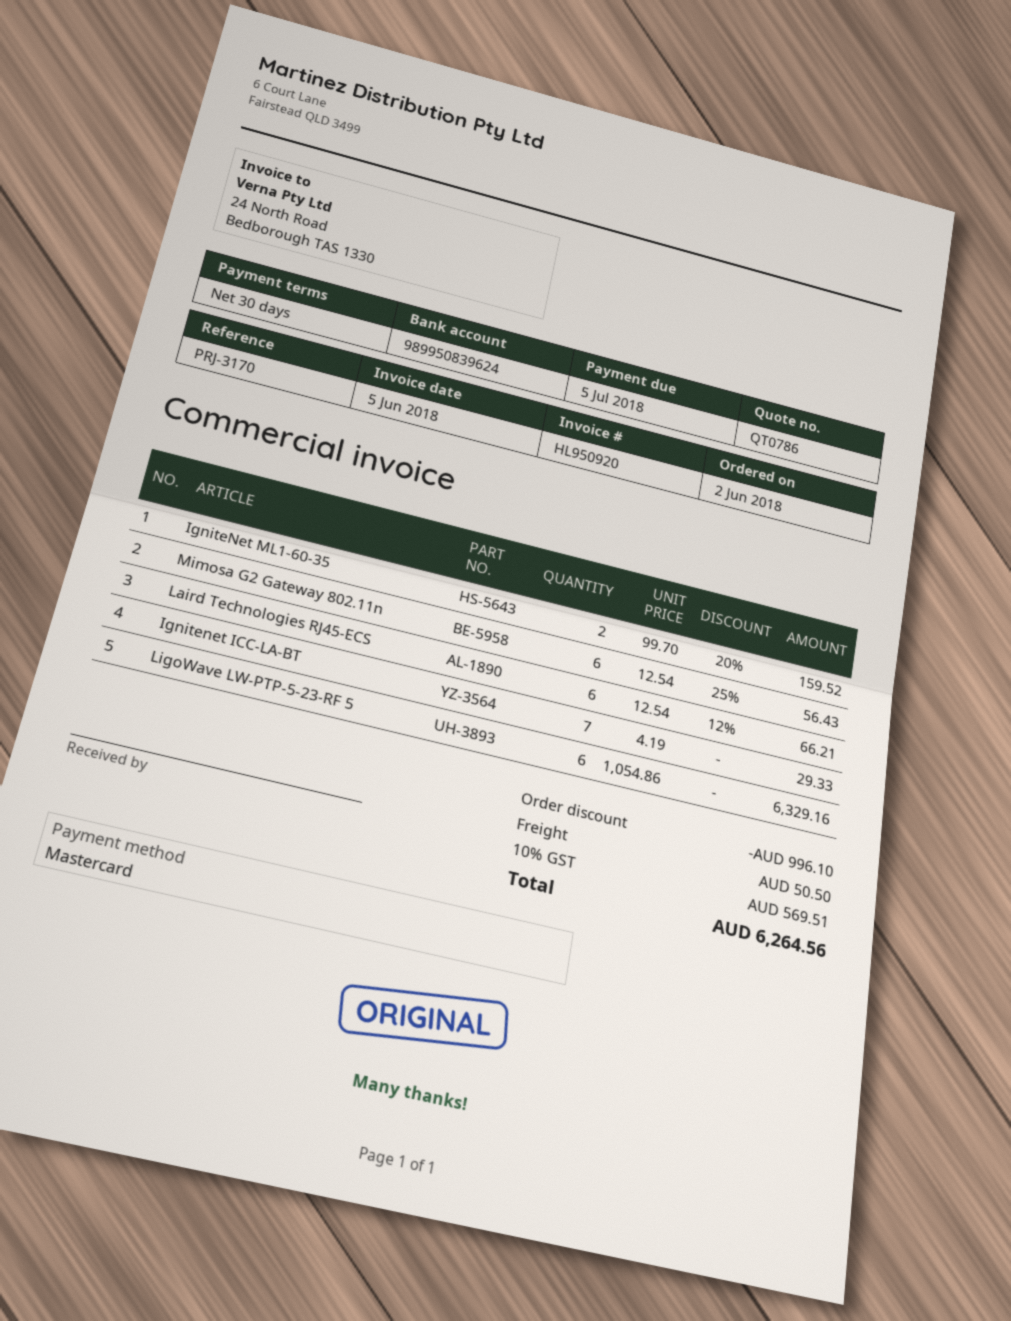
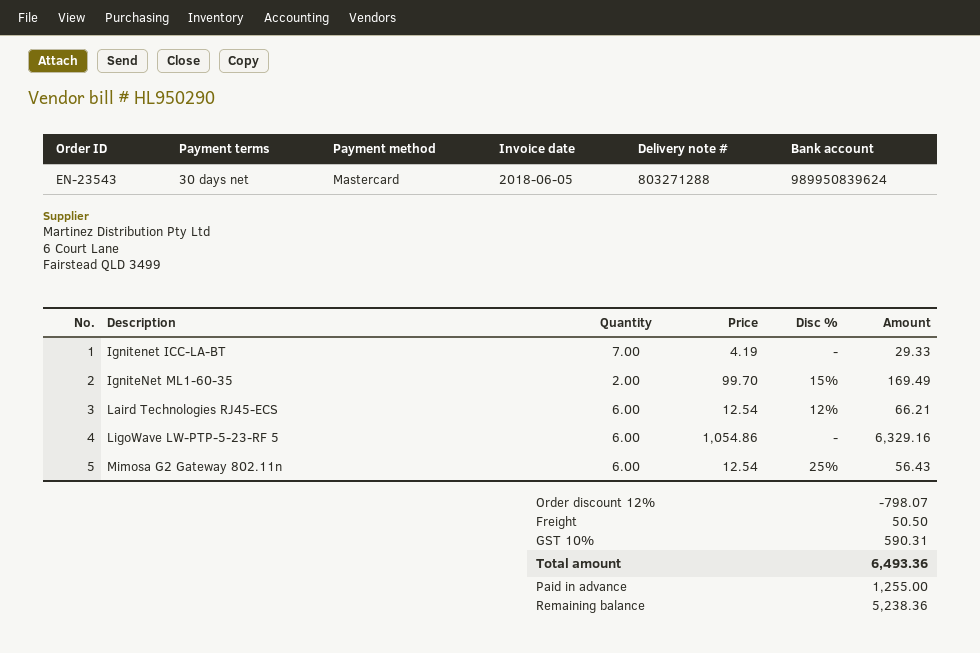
invoice number: HL950920 -> HL950290
IgniteNet ML1-60-35: 2 x 99.70 - 20% = 159.52 -> 2 x 99.70 - 15% = 169.49
discount: 996.10 -> 798.07
tax: 10% = 569.51 -> 10% = 590.31
total: 6264.56 -> 6493.36

